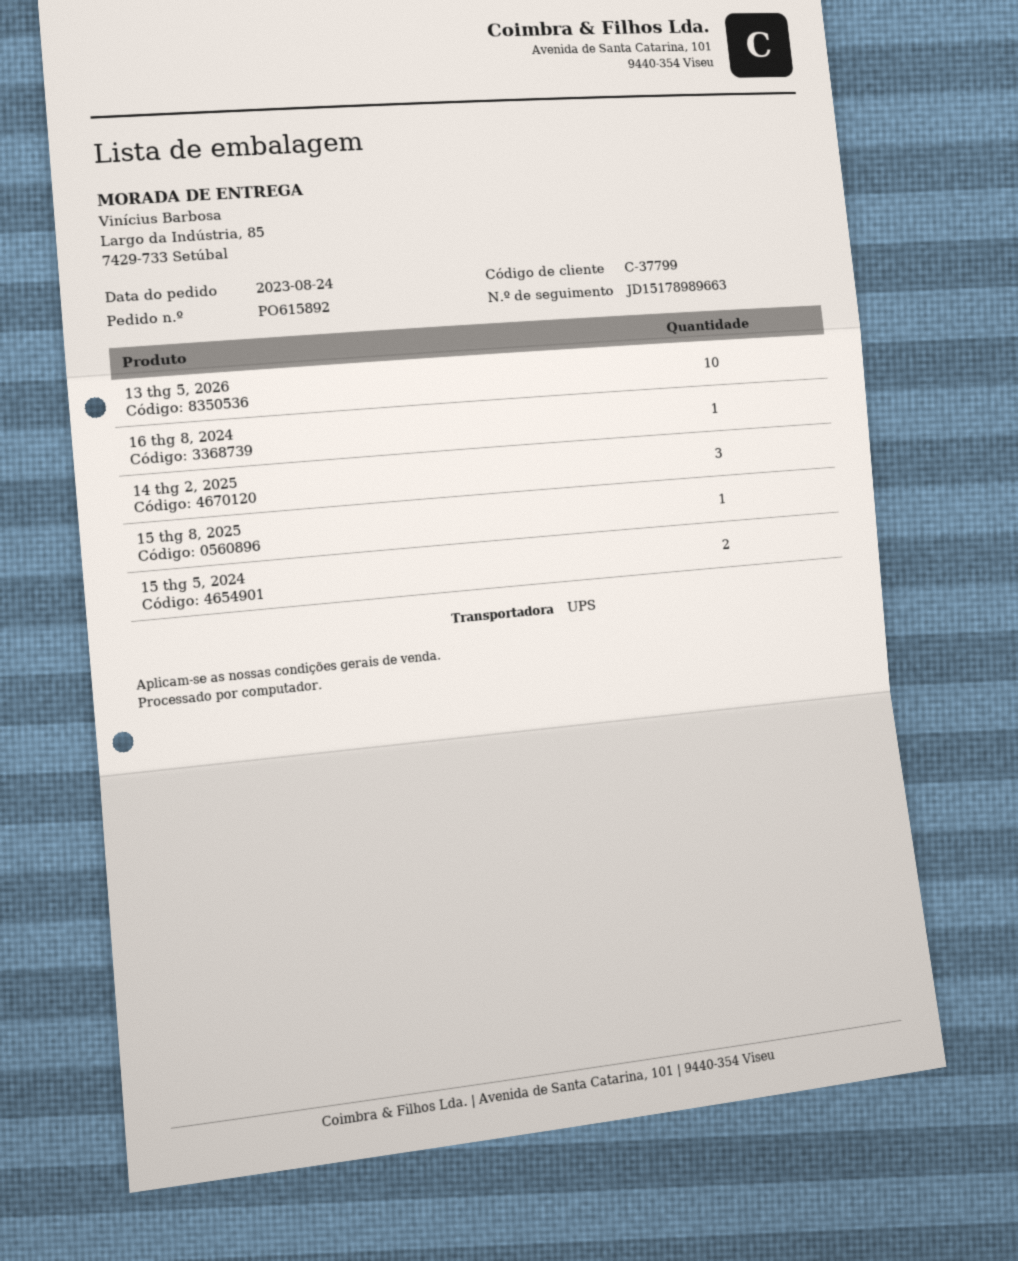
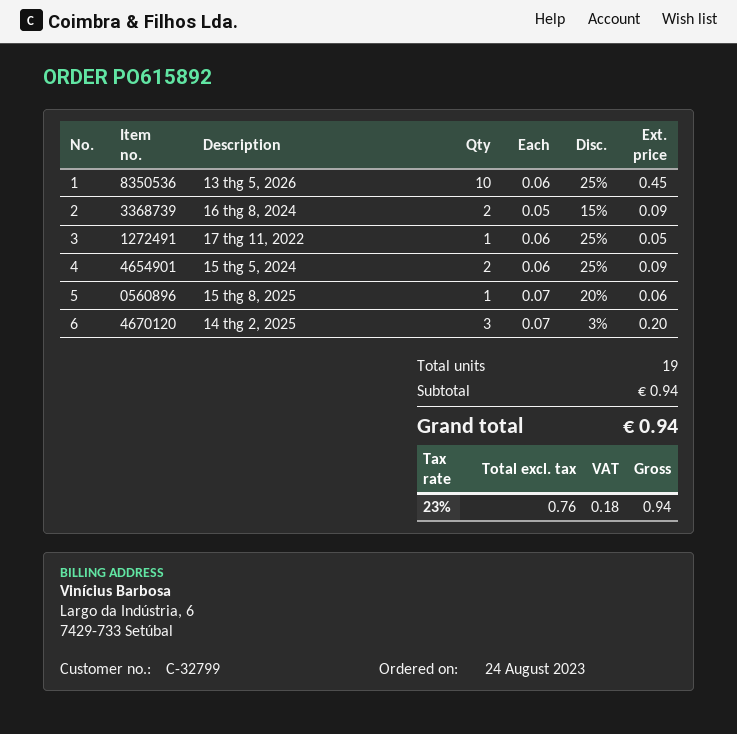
customer number: C-37799 -> C-32799
16 thg 8, 2024: 1 -> 2
17 thg 11, 2022: none -> 1

